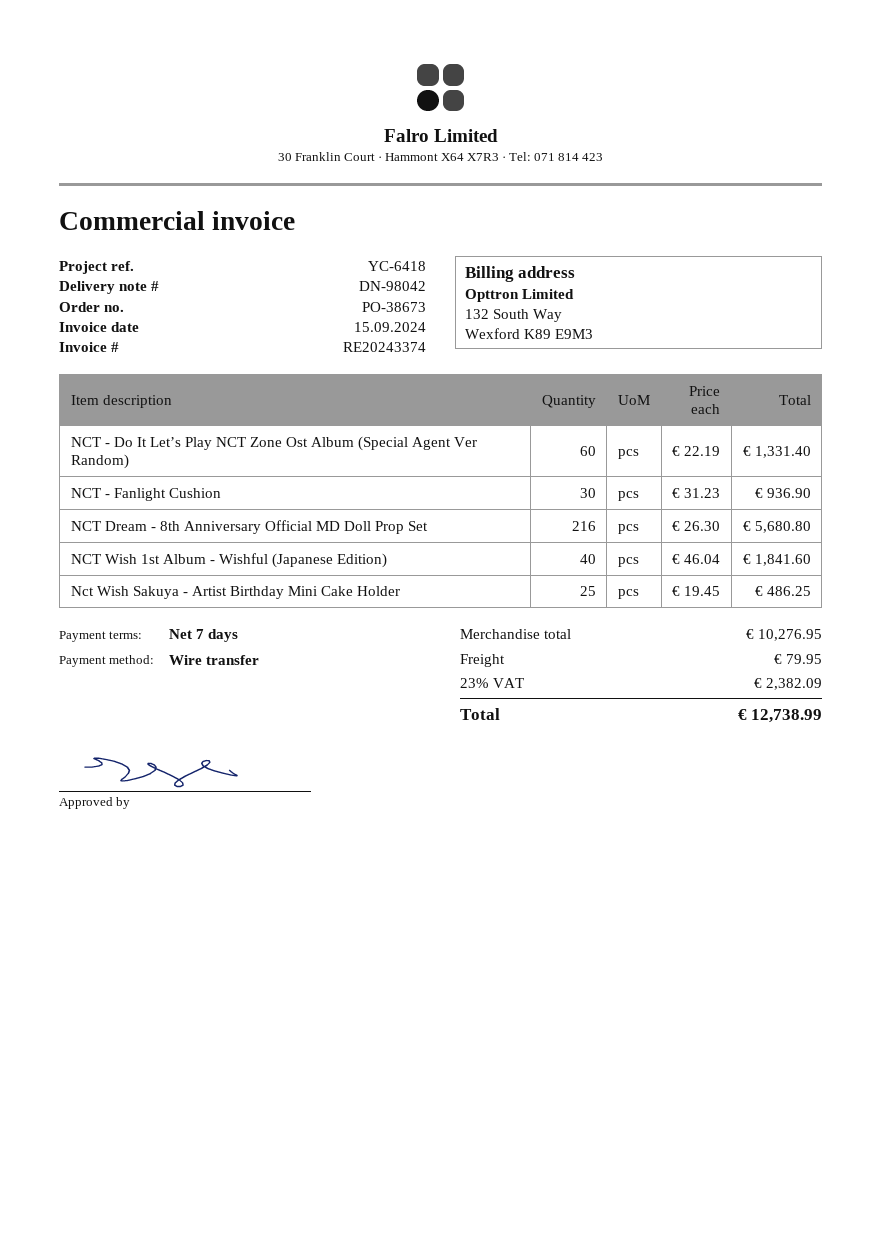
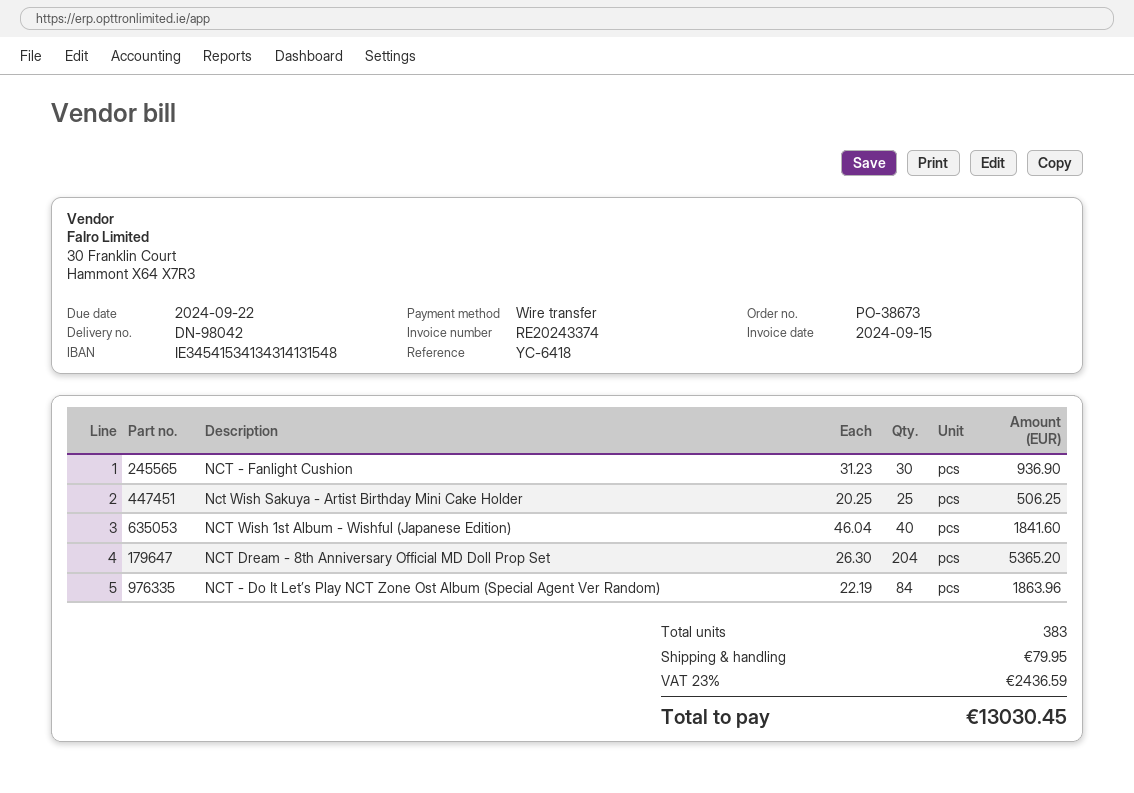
NCT - Do It Let’s Play NCT Zone Ost Album (Special Agent Ver Random): 60 x 22.19 = 1331.40 -> 84 x 22.19 = 1863.96
NCT Dream - 8th Anniversary Official MD Doll Prop Set: 216 x 26.30 = 5680.80 -> 204 x 26.30 = 5365.20
Nct Wish Sakuya - Artist Birthday Mini Cake Holder: 25 x 19.45 = 486.25 -> 25 x 20.25 = 506.25
tax: 23% = 2382.09 -> 23% = 2436.59
total: 12738.99 -> 13030.45

